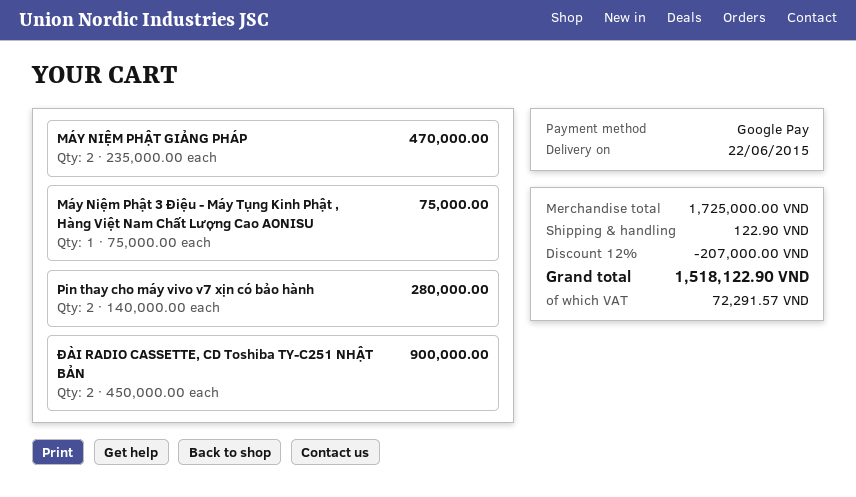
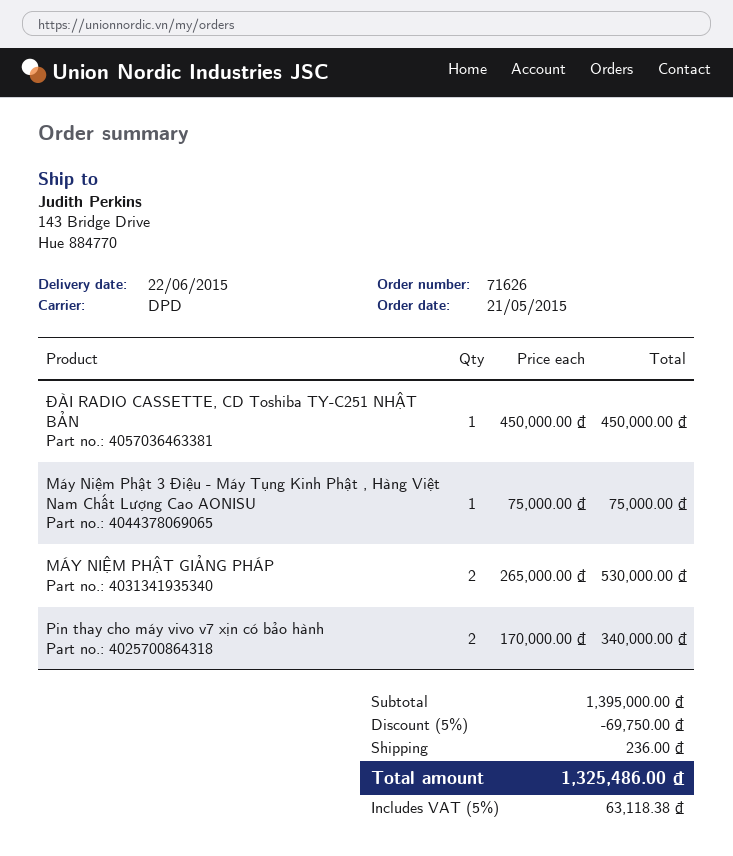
MÁY NIỆM PHẬT GIẢNG PHÁP: 2 x 235000.00 = 470000.00 -> 2 x 265000.00 = 530000.00
Pin thay cho máy vivo v7 xịn có bảo hành: 2 x 140000.00 = 280000.00 -> 2 x 170000.00 = 340000.00
ĐÀI RADIO CASSETTE, CD Toshiba TY-C251 NHẬT BẢN: 2 x 450000.00 = 900000.00 -> 1 x 450000.00 = 450000.00
subtotal: 1725000.00 -> 1395000.00
discount: 12% = 207000.00 -> 5% = 69750.00
shipping: 122.90 -> 236.00
tax: 72291.57 -> 63118.38
total: 1518122.90 -> 1325486.00

